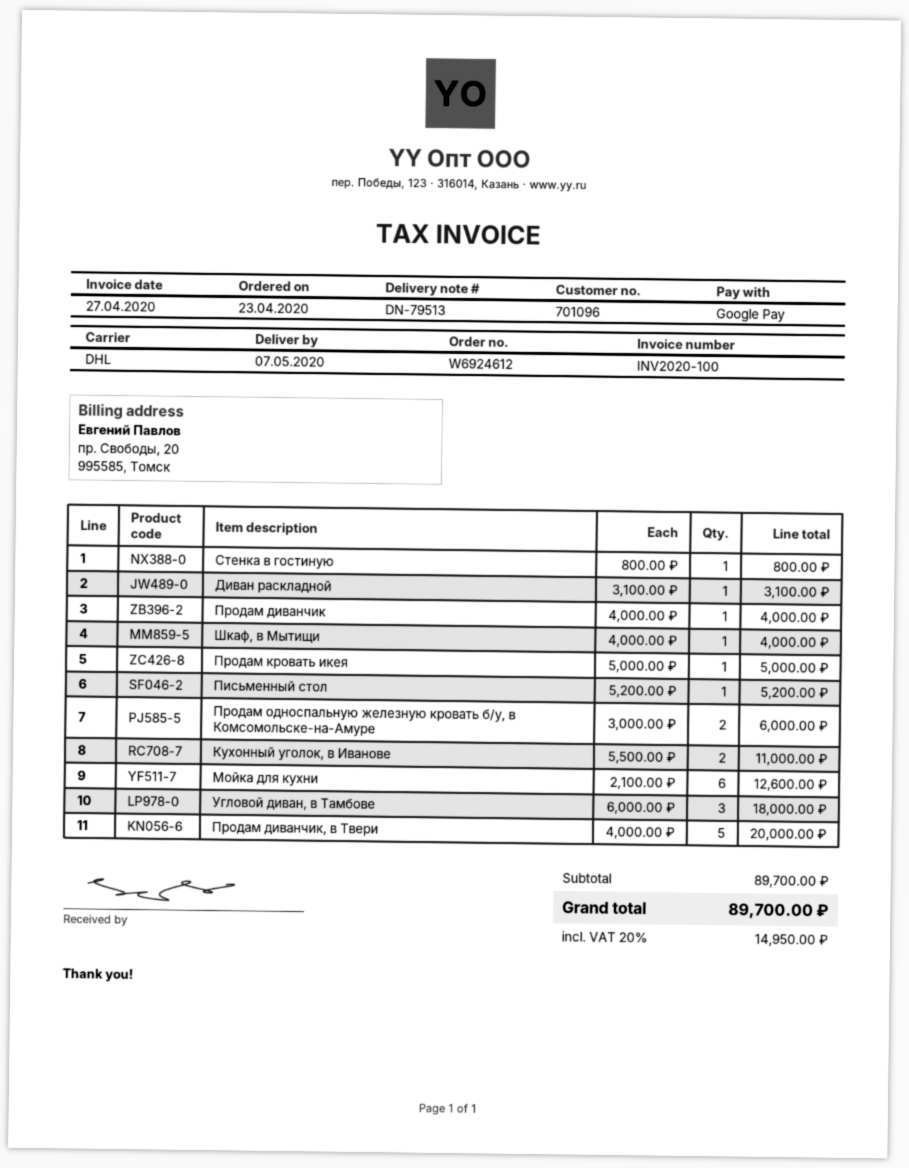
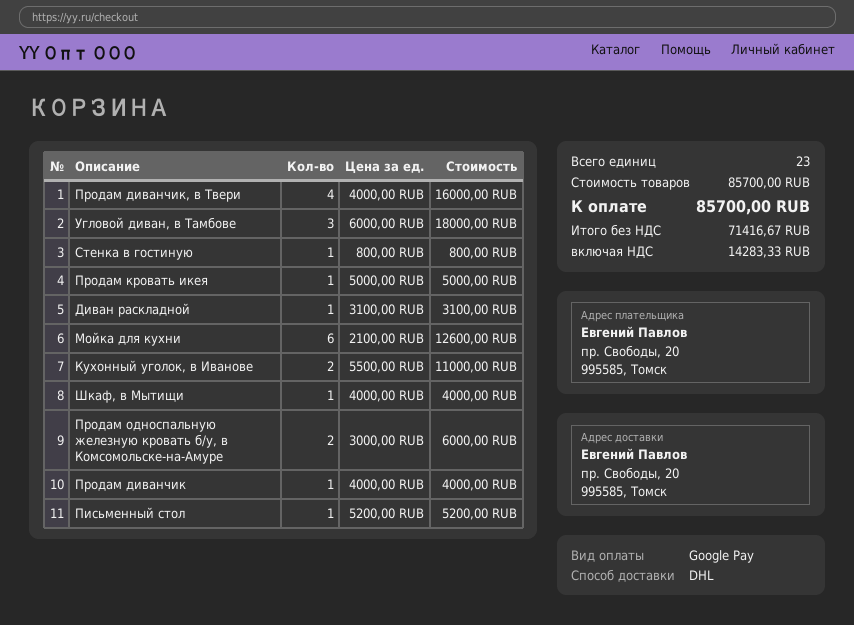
Продам диванчик, в Твери: 5 x 4000.00 = 20000.00 -> 4 x 4000.00 = 16000.00
subtotal: 89700.00 -> 85700.00
tax: 14950.00 -> 14283.33
total: 89700.00 -> 85700.00

